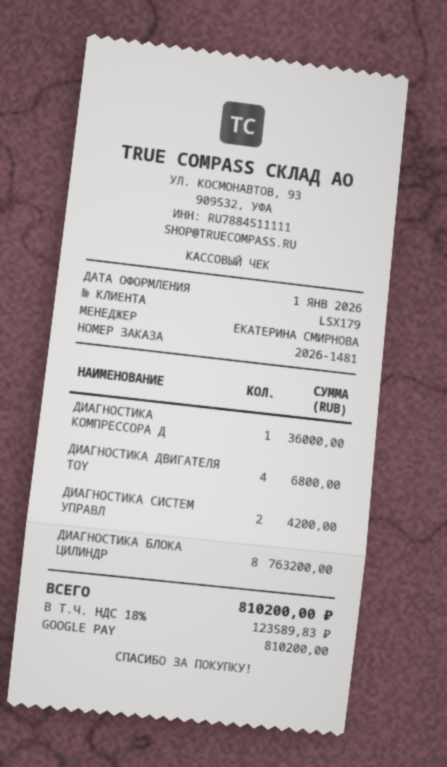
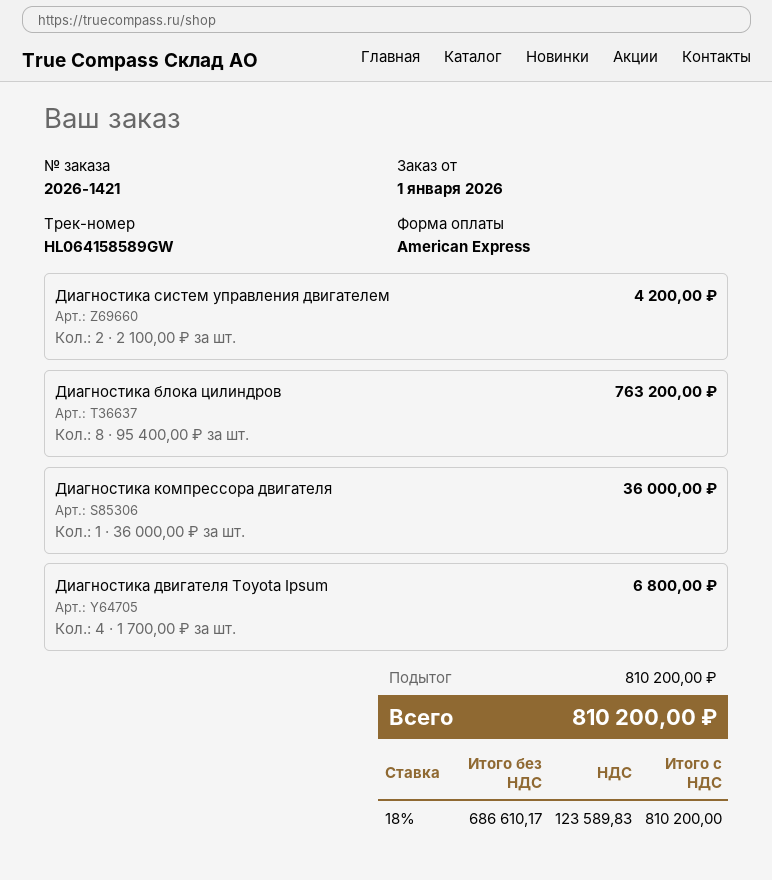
order number: 2026-1481 -> 2026-1421
payment method: Google Pay -> American Express

